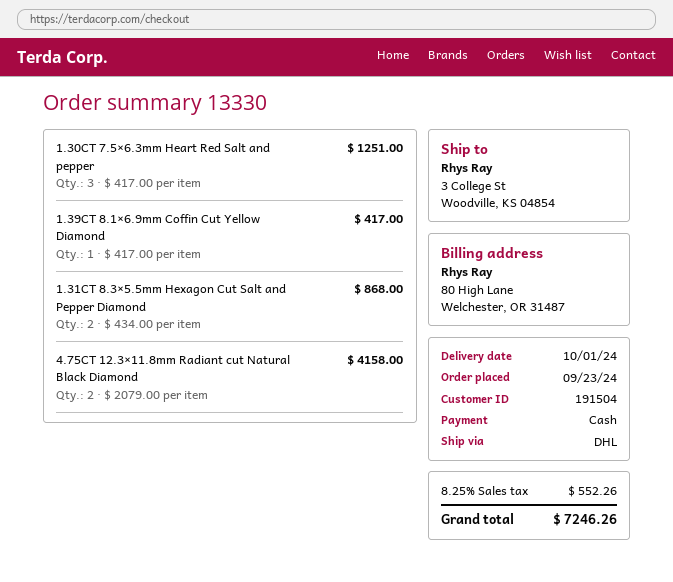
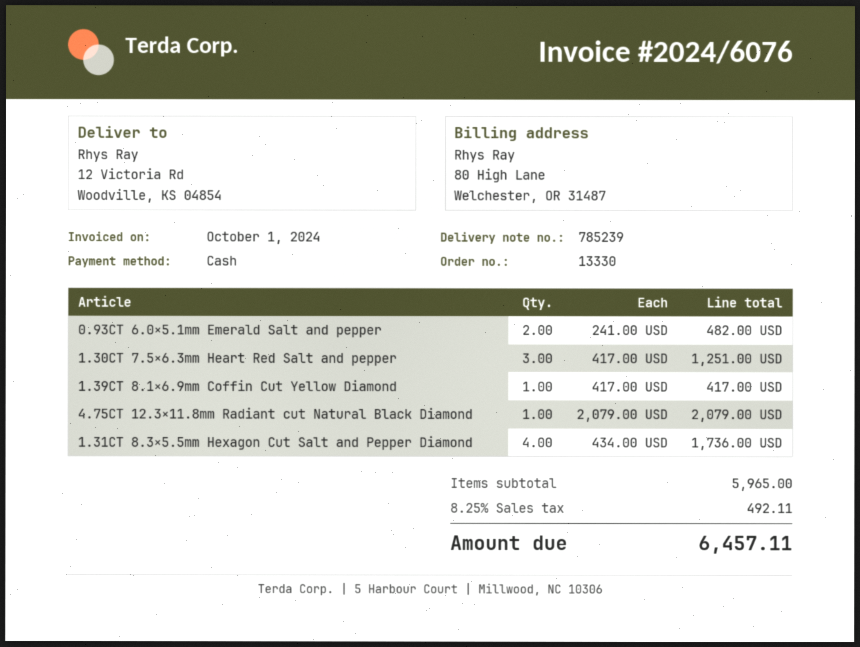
ship to: 3 College St, Woodville, KS 04854 -> 12 Victoria Rd, Woodville, KS 04854
1.31CT 8.3×5.5mm Hexagon Cut Salt and Pepper Diamond: 2 x 434.00 = 868.00 -> 4 x 434.00 = 1736.00
4.75CT 12.3×11.8mm Radiant cut Natural Black Diamond: 2 x 2079.00 = 4158.00 -> 1 x 2079.00 = 2079.00
0.93CT 6.0×5.1mm Emerald Salt and pepper: none -> 2 x 241.00 = 482.00
tax: 8.25% = 552.26 -> 8.25% = 492.11
total: 7246.26 -> 6457.11

